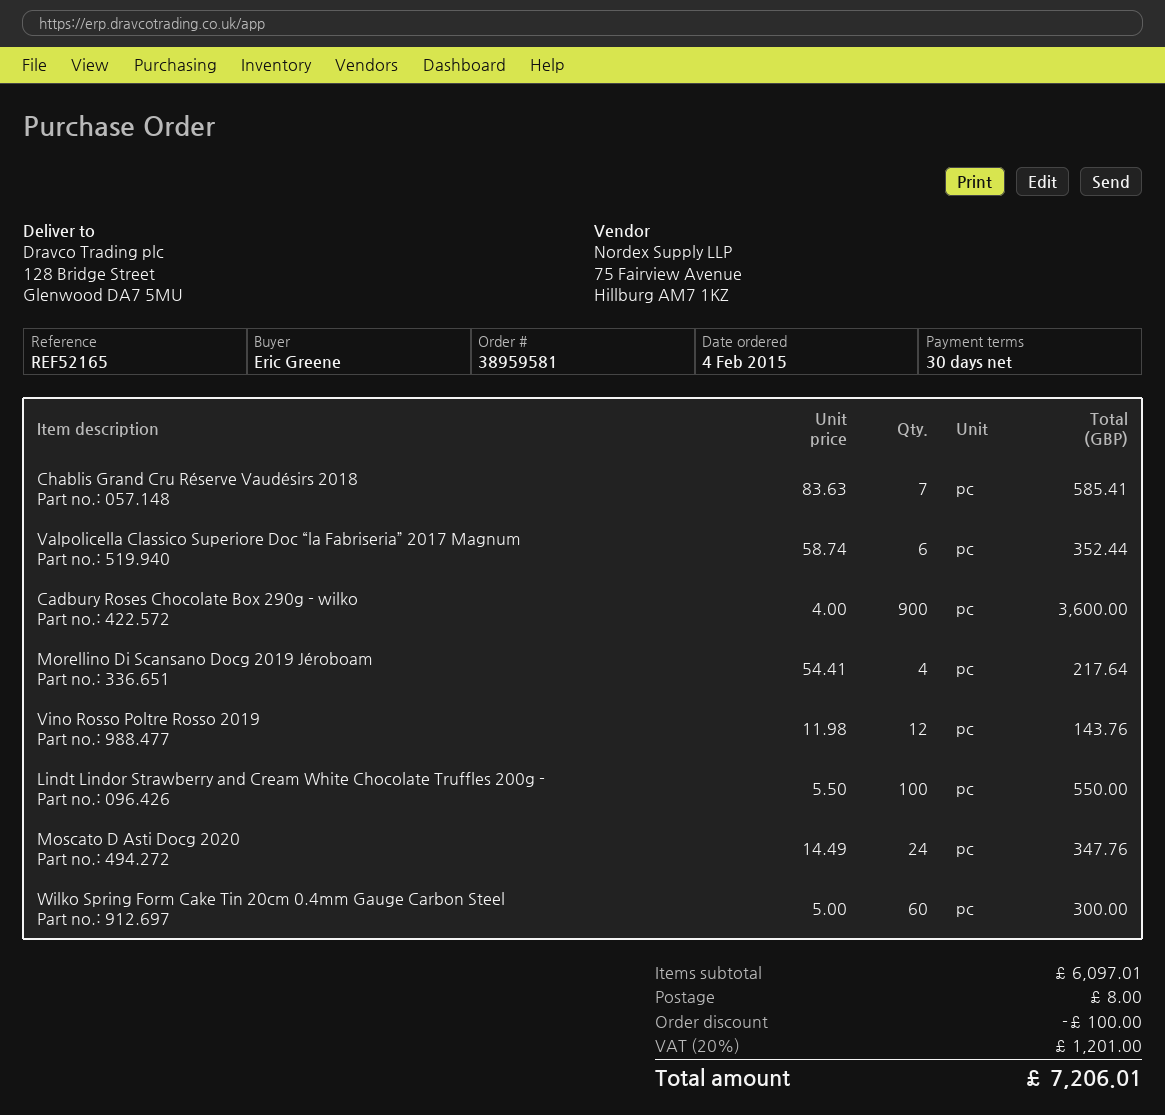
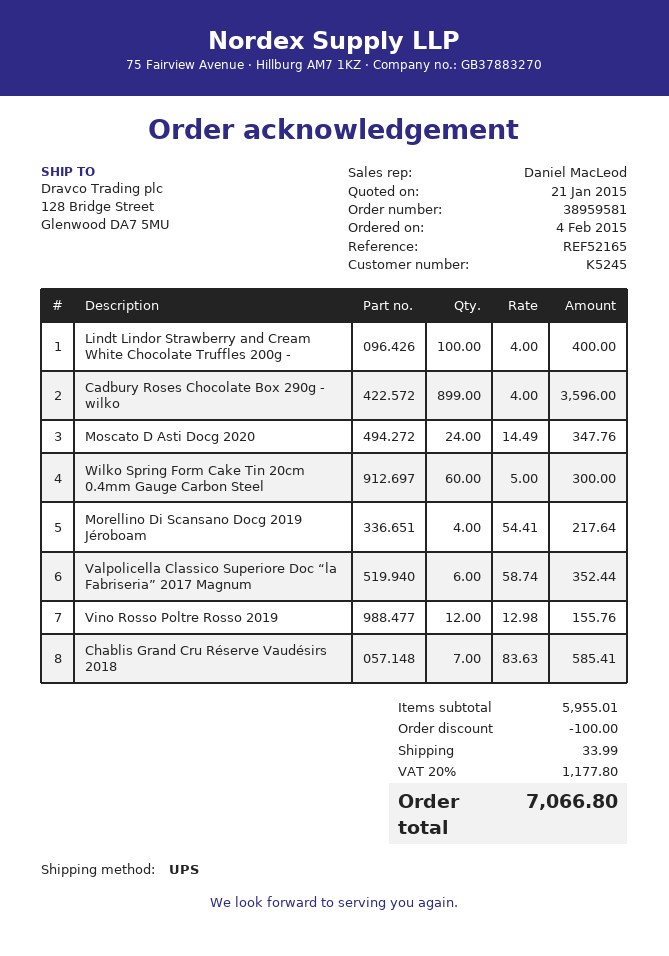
Cadbury Roses Chocolate Box 290g - wilko: 900 x 4.00 = 3600.00 -> 899 x 4.00 = 3596.00
Vino Rosso Poltre Rosso 2019: 12 x 11.98 = 143.76 -> 12 x 12.98 = 155.76
Lindt Lindor Strawberry and Cream White Chocolate Truffles 200g -: 100 x 5.50 = 550.00 -> 100 x 4.00 = 400.00
subtotal: 6097.01 -> 5955.01
shipping: 8.00 -> 33.99
tax: 20% = 1201.00 -> 20% = 1177.80
total: 7206.01 -> 7066.80

